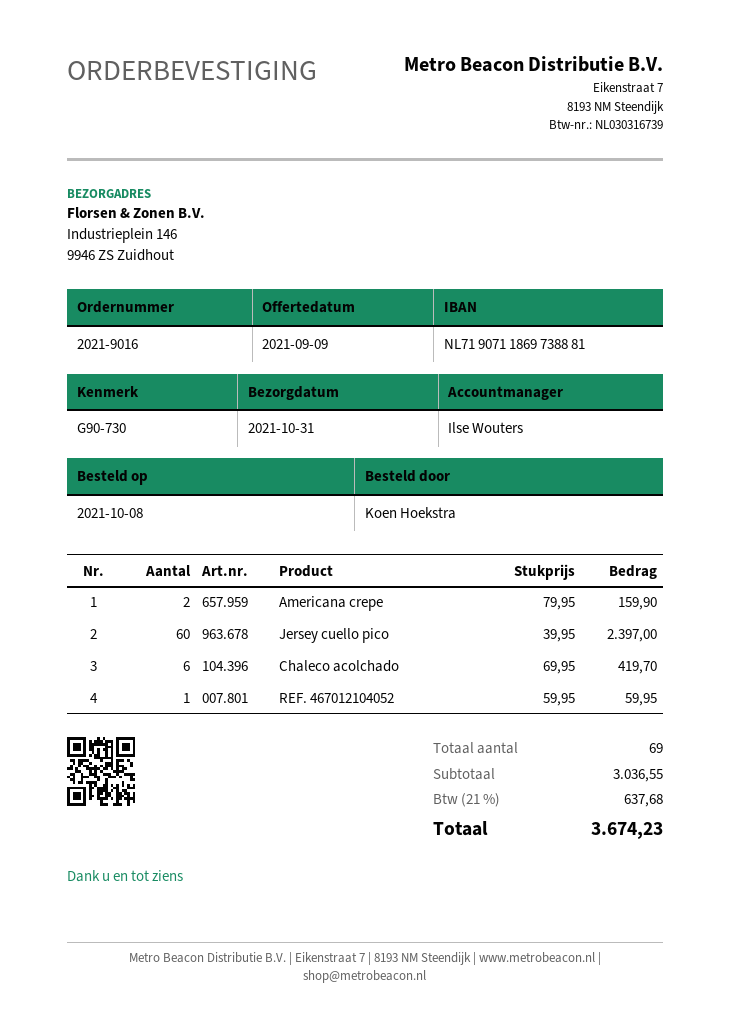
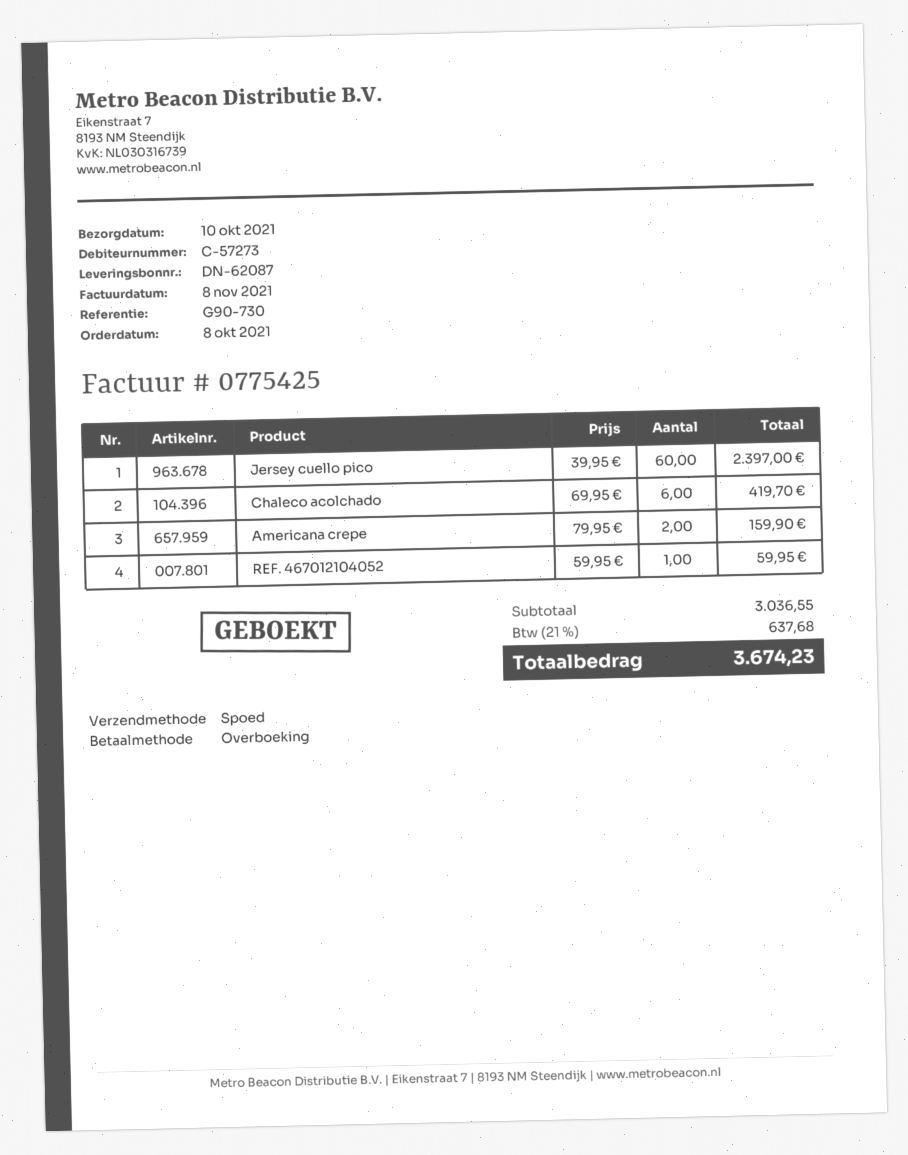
delivery date: 2021-10-31 -> 2021-10-10

